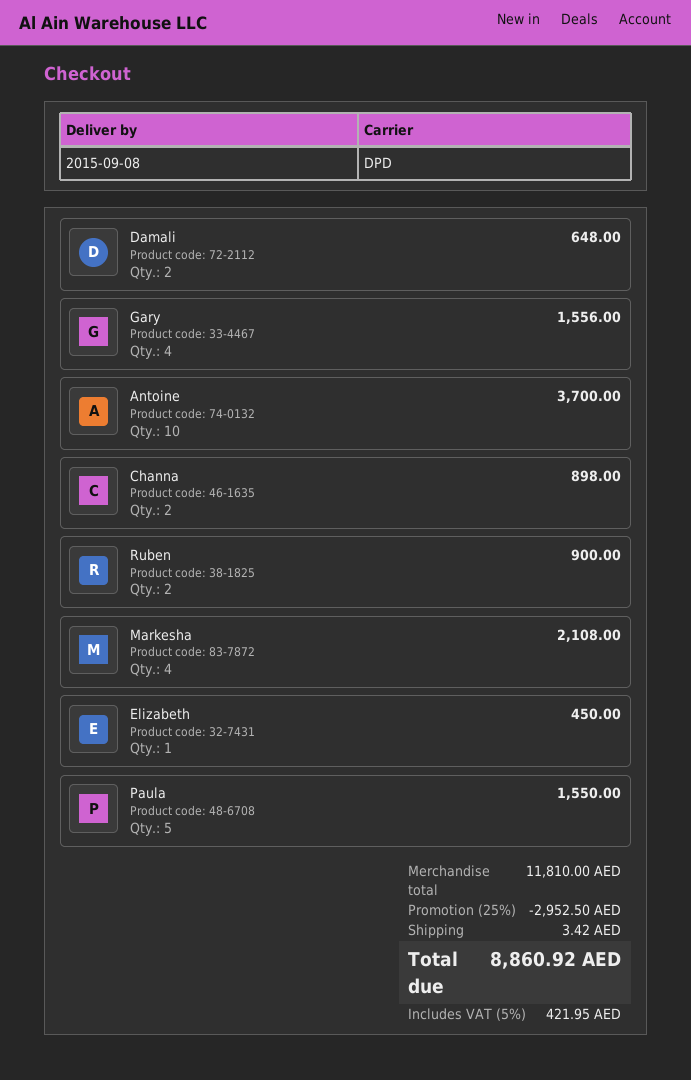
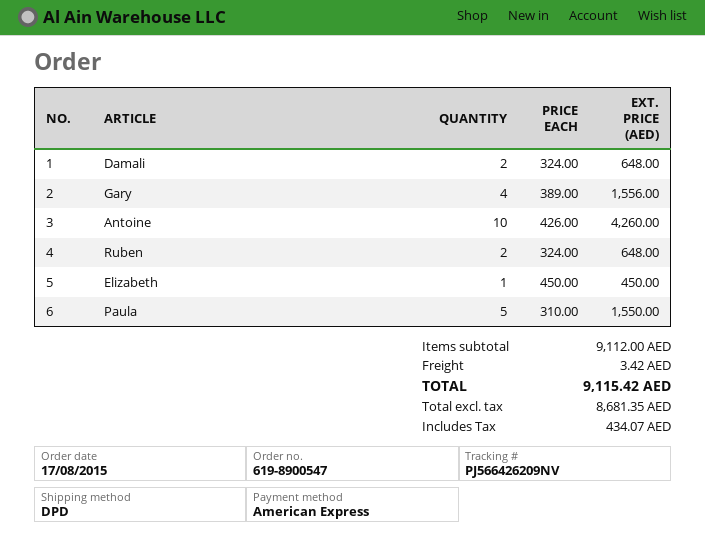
Antoine: 10 for 3700.00 -> 10 for 4260.00
Channa: 2 for 898.00 -> none
Ruben: 2 for 900.00 -> 2 for 648.00
Markesha: 4 for 2108.00 -> none
subtotal: 11810.00 -> 9112.00
discount: 25% = 2952.50 -> none
tax: 421.95 -> 434.07
total: 8860.92 -> 9115.42

